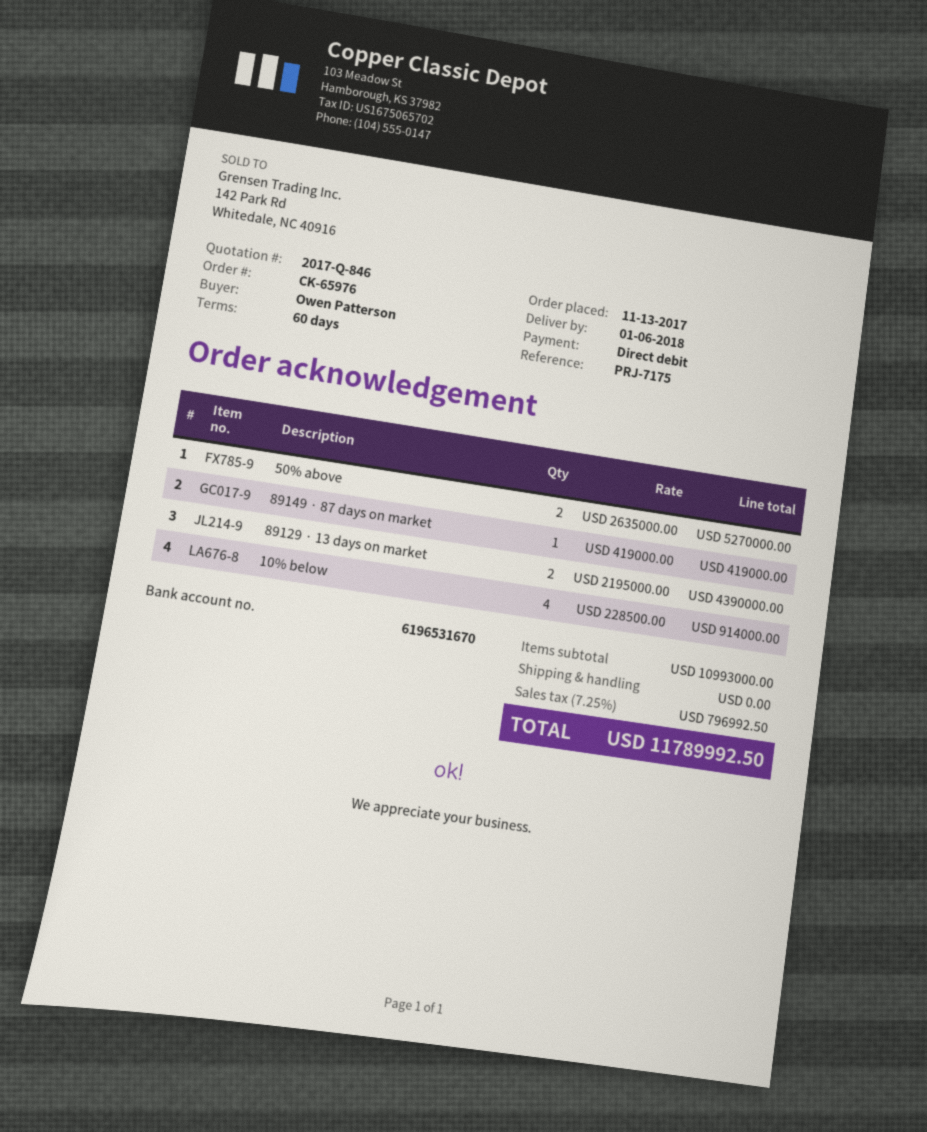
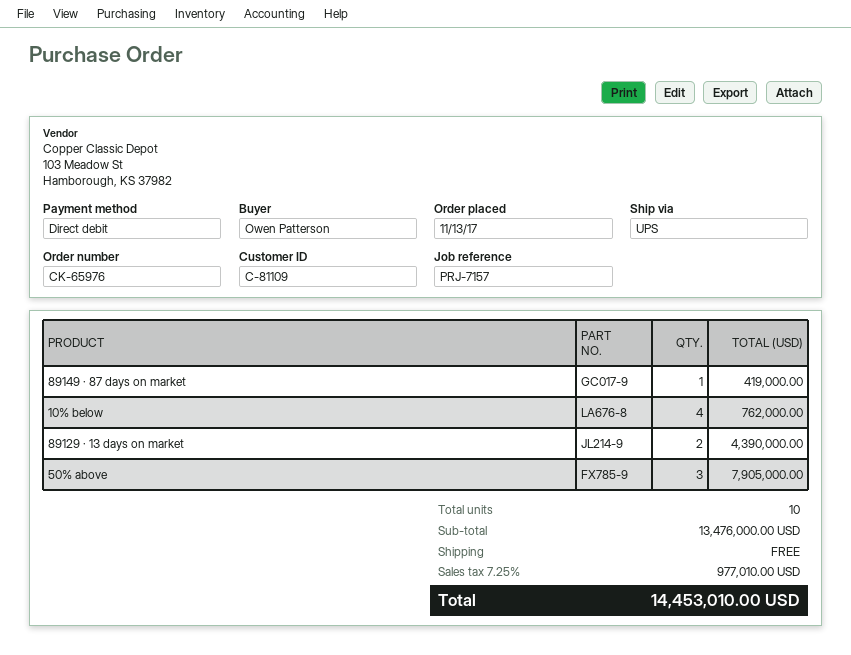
reference: PRJ-7175 -> PRJ-7157
50% above: 2 for 5270000.00 -> 3 for 7905000.00
10% below: 4 for 914000.00 -> 4 for 762000.00
subtotal: 10993000.00 -> 13476000.00
tax: 7.25% = 796992.50 -> 7.25% = 977010.00
total: 11789992.50 -> 14453010.00

